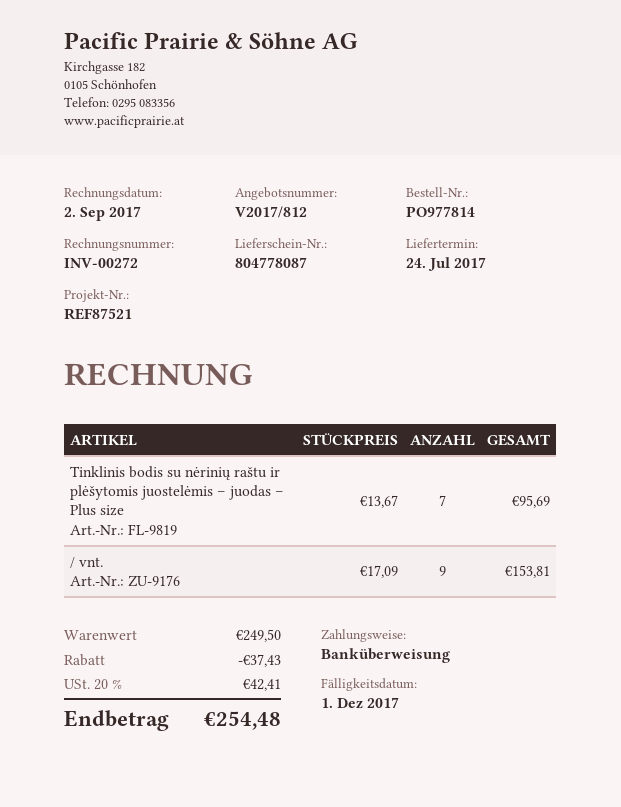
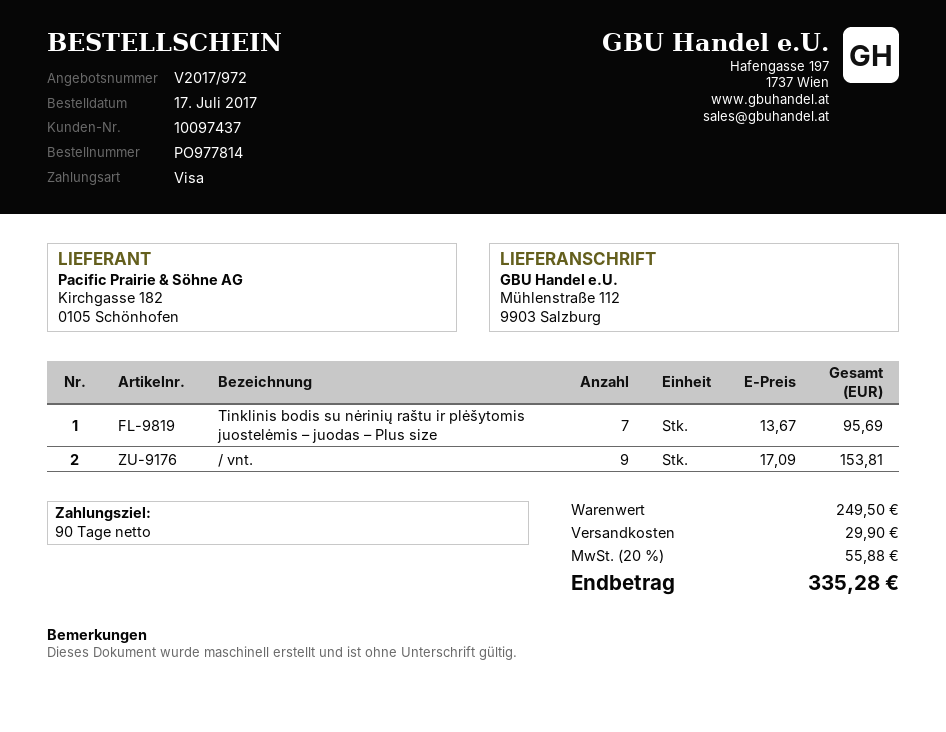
quote number: V2017/812 -> V2017/972
payment method: bank transfer -> Visa
discount: 37.43 -> none
shipping: none -> 29.90
tax: 20% = 42.41 -> 20% = 55.88
total: 254.48 -> 335.28

